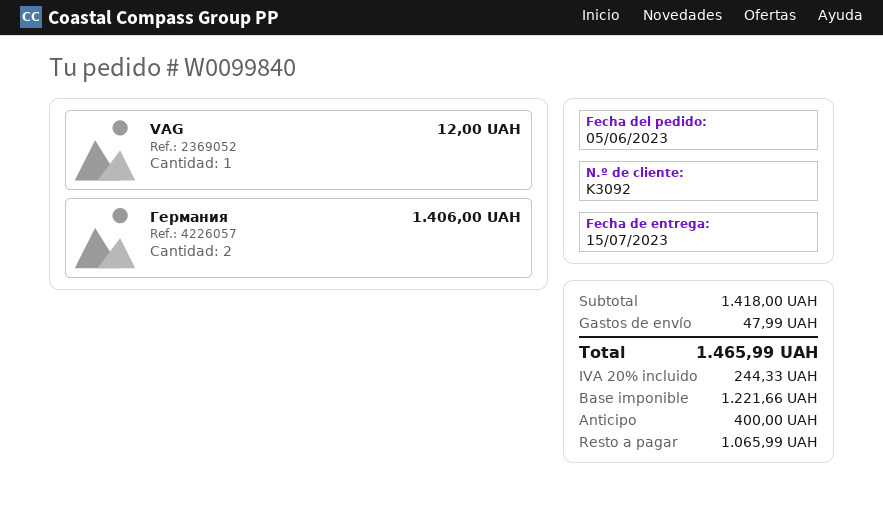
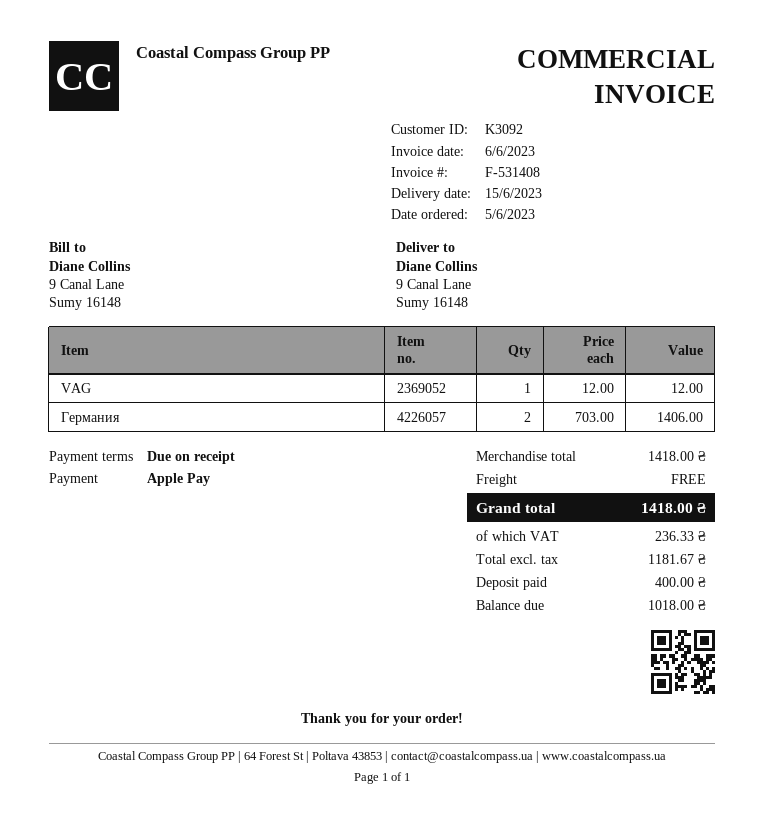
delivery date: 2023-07-15 -> 2023-06-15
shipping: 47.99 -> 0.00
net: 1221.66 -> 1181.67
tax: 244.33 -> 236.33
total: 1465.99 -> 1418.00
balance: 1065.99 -> 1018.00

